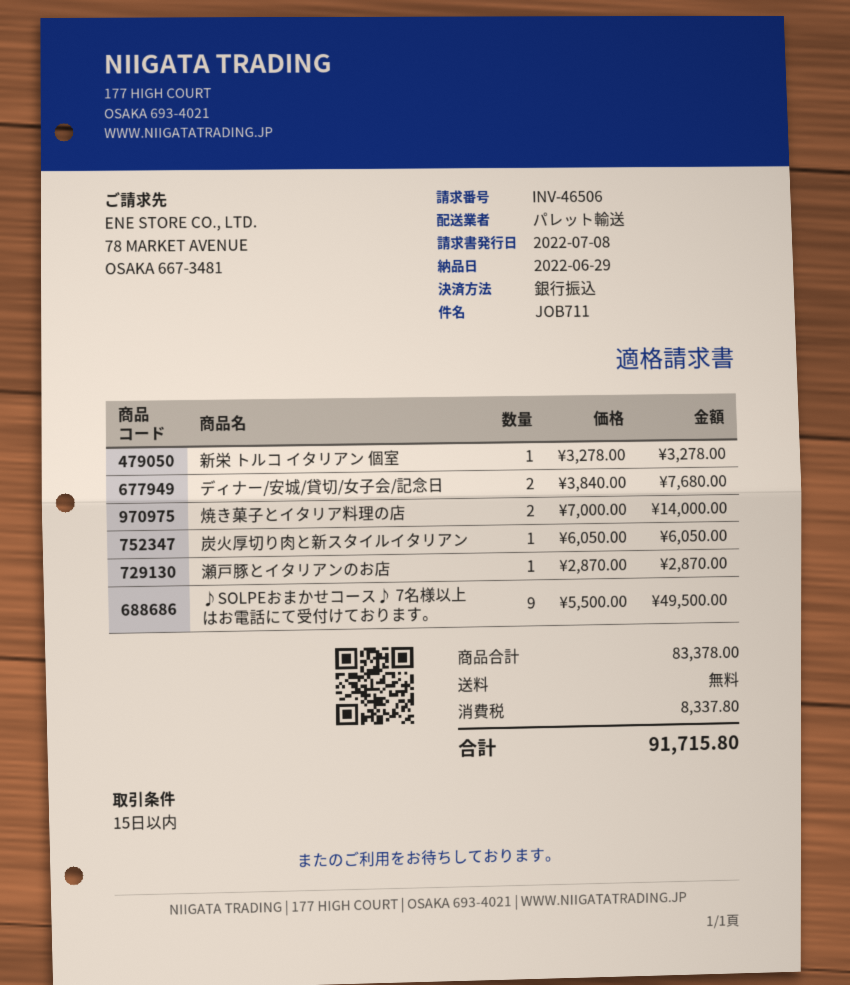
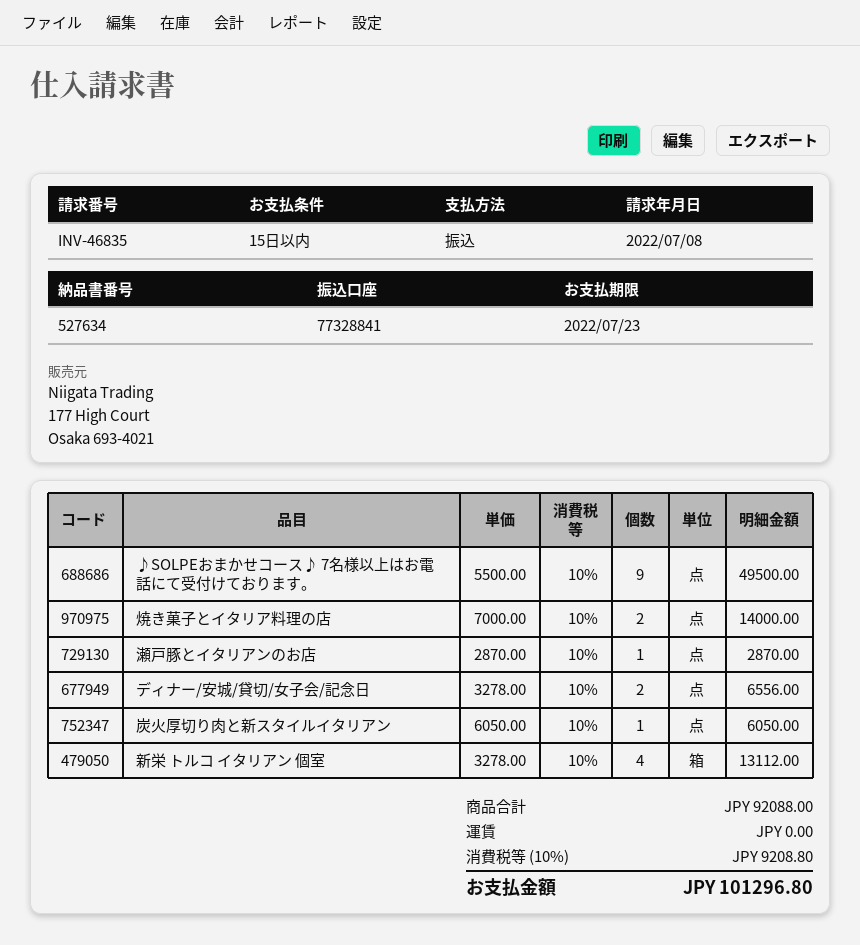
invoice number: INV-46506 -> INV-46835
新栄 トルコ イタリアン 個室: 1 x 3278.00 = 3278.00 -> 4 x 3278.00 = 13112.00
ディナー/安城/貸切/女子会/記念日: 2 x 3840.00 = 7680.00 -> 2 x 3278.00 = 6556.00
subtotal: 83378.00 -> 92088.00
tax: 8337.80 -> 9208.80
total: 91715.80 -> 101296.80

